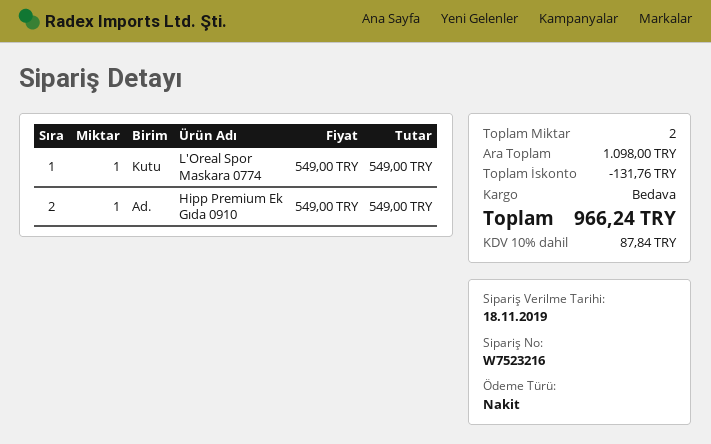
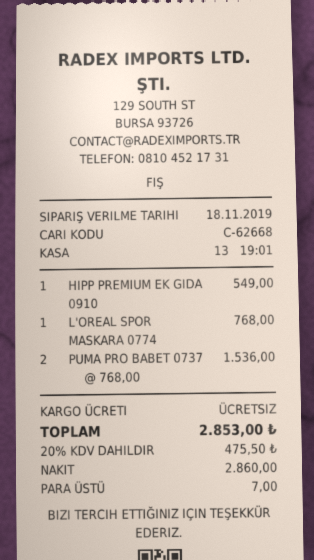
L'Oreal Spor Maskara 0774: 1 x 549.00 = 549.00 -> 1 x 768.00 = 768.00
PUMA PRO BABET 0737: none -> 2 x 768.00 = 1536.00
discount: 131.76 -> none
tax: 10% = 87.84 -> 20% = 475.50
total: 966.24 -> 2853.00

